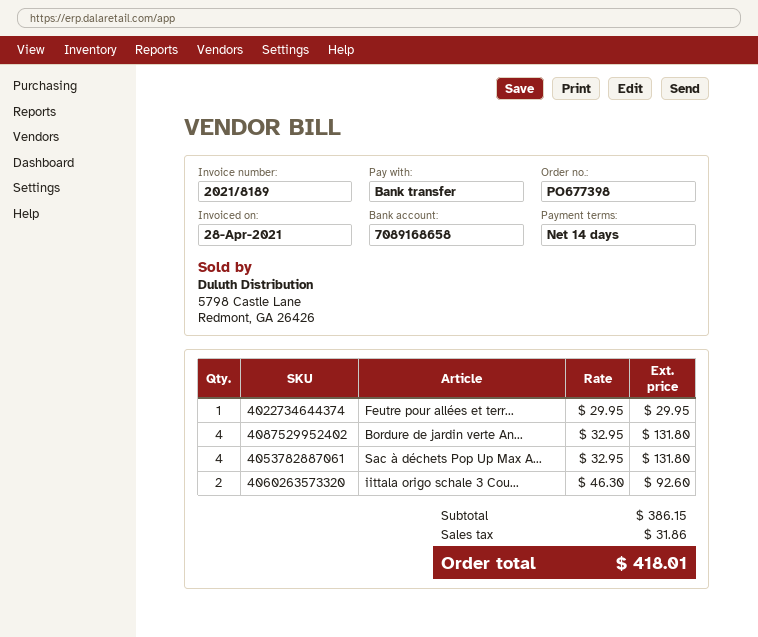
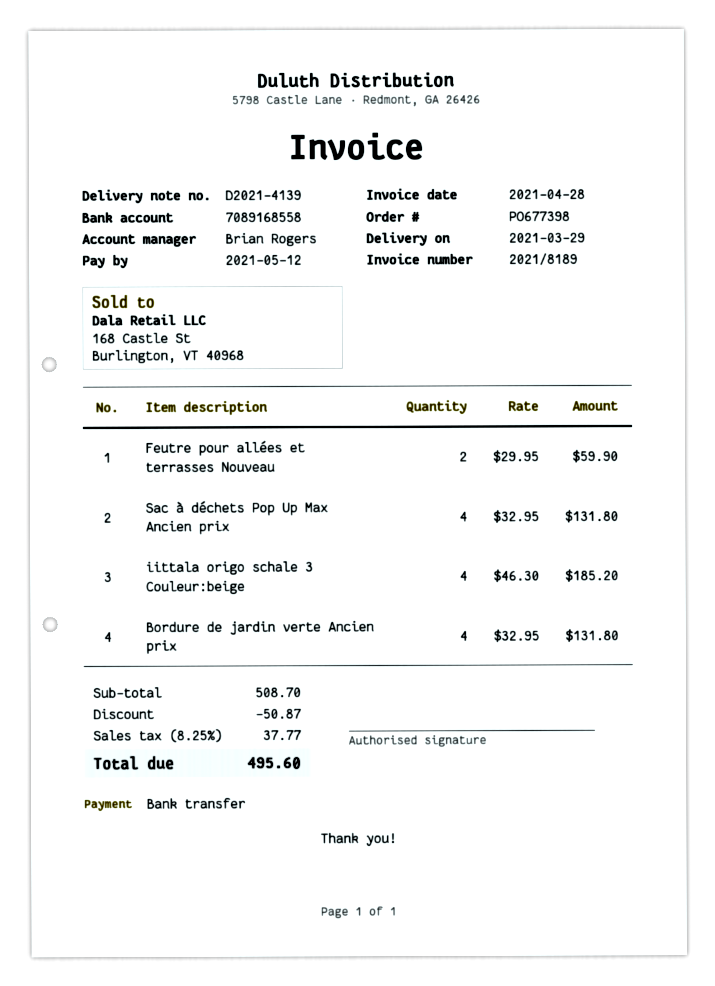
bank account: 7089168658 -> 7089168558
Feutre pour allées et terr...: 1 x 29.95 = 29.95 -> 2 x 29.95 = 59.90
iittala origo schale 3 Cou...: 2 x 46.30 = 92.60 -> 4 x 46.30 = 185.20
subtotal: 386.15 -> 508.70
discount: none -> 50.87
tax: 31.86 -> 37.77
total: 418.01 -> 495.60

